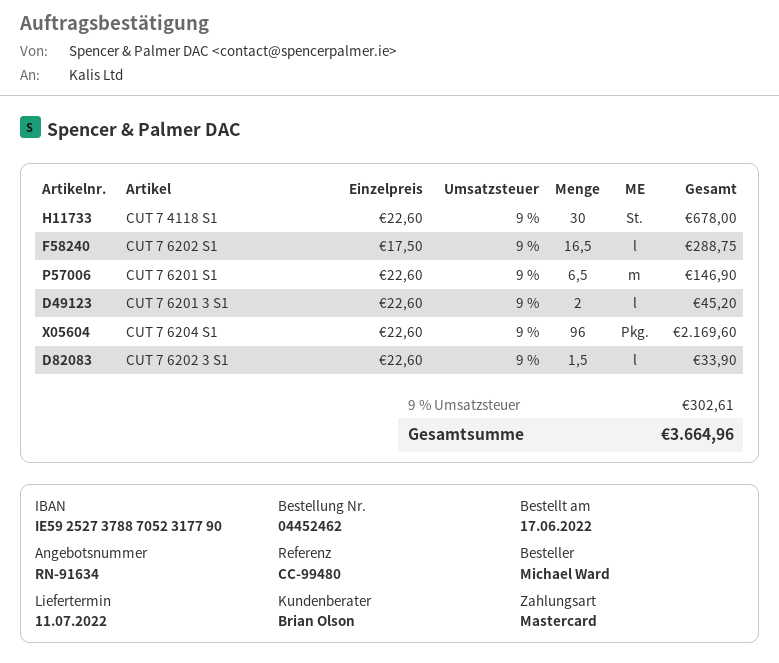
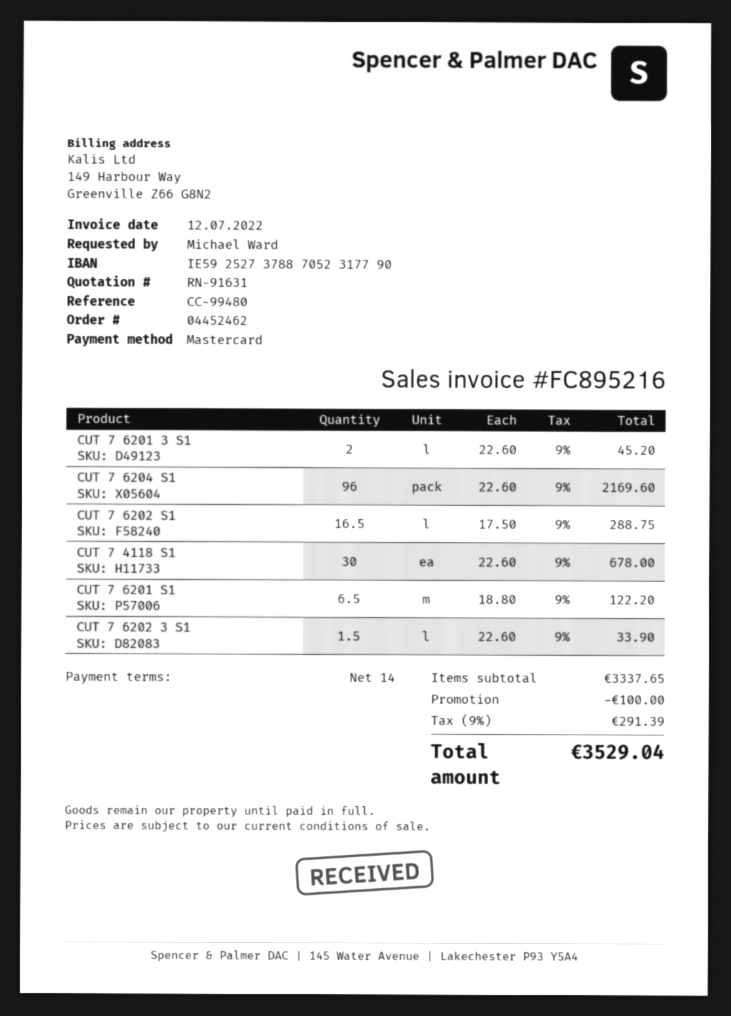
quote number: RN-91634 -> RN-91631
CUT 7 6201 S1: 6.5 x 22.60 = 146.90 -> 6.5 x 18.80 = 122.20
discount: none -> 100.00
tax: 9% = 302.61 -> 9% = 291.39
total: 3664.96 -> 3529.04

